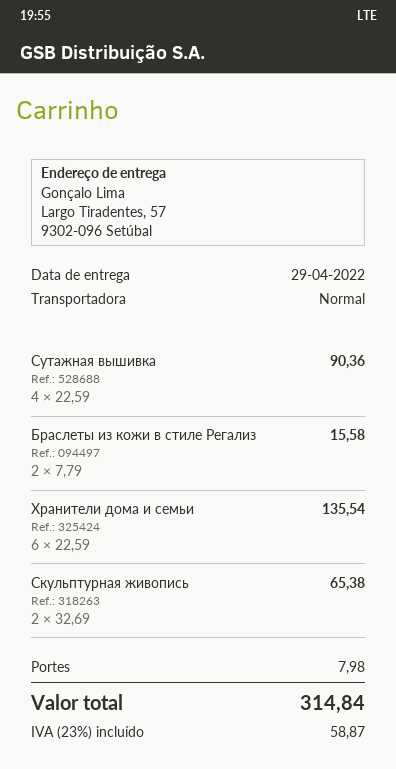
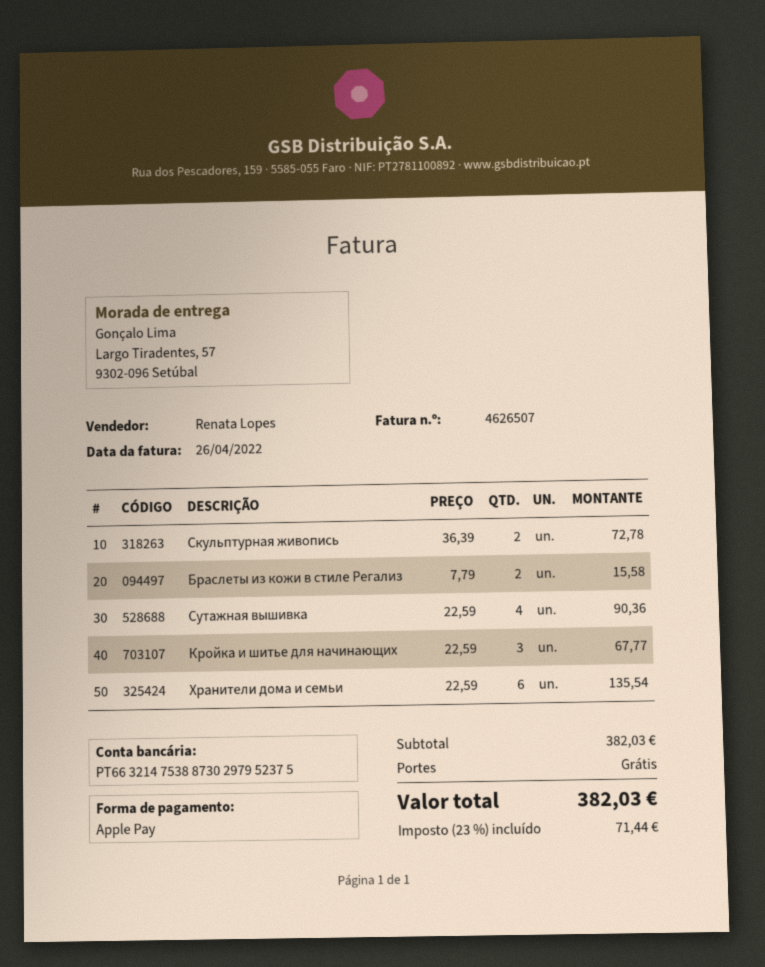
Скульптурная живопись: 2 x 32.69 = 65.38 -> 2 x 36.39 = 72.78
Кройка и шитье для начинающих: none -> 3 x 22.59 = 67.77
shipping: 7.98 -> 0.00
tax: 23% = 58.87 -> 23% = 71.44
total: 314.84 -> 382.03

